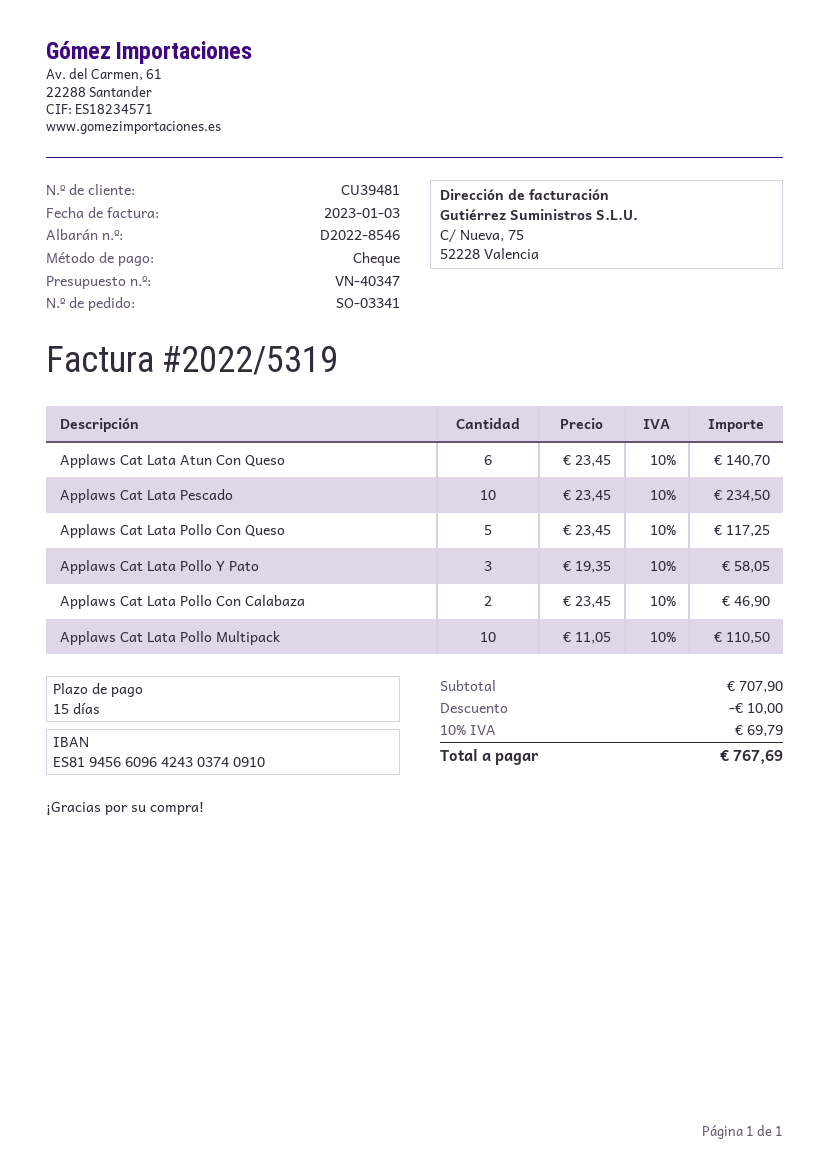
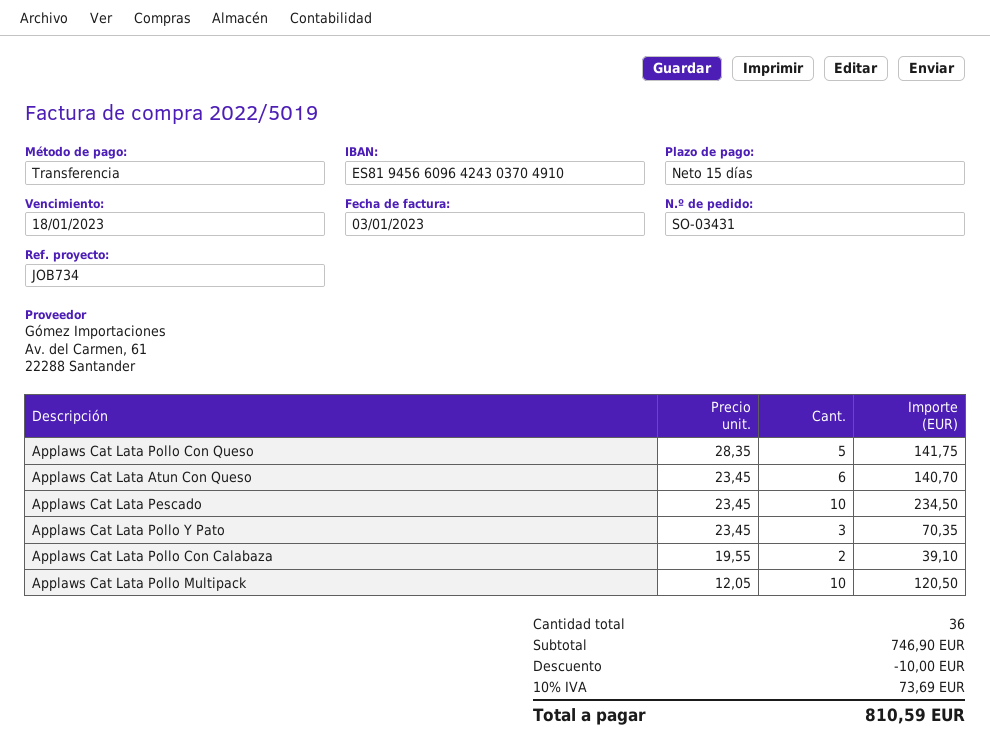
order number: SO-03341 -> SO-03431
invoice number: 2022/5319 -> 2022/5019
payment method: cheque -> bank transfer
bank account: ES8194566096424303740910 -> ES8194566096424303704910
Applaws Cat Lata Pollo Con Queso: 5 x 23.45 = 117.25 -> 5 x 28.35 = 141.75
Applaws Cat Lata Pollo Y Pato: 3 x 19.35 = 58.05 -> 3 x 23.45 = 70.35
Applaws Cat Lata Pollo Con Calabaza: 2 x 23.45 = 46.90 -> 2 x 19.55 = 39.10
Applaws Cat Lata Pollo Multipack: 10 x 11.05 = 110.50 -> 10 x 12.05 = 120.50
subtotal: 707.90 -> 746.90
tax: 10% = 69.79 -> 10% = 73.69
total: 767.69 -> 810.59

